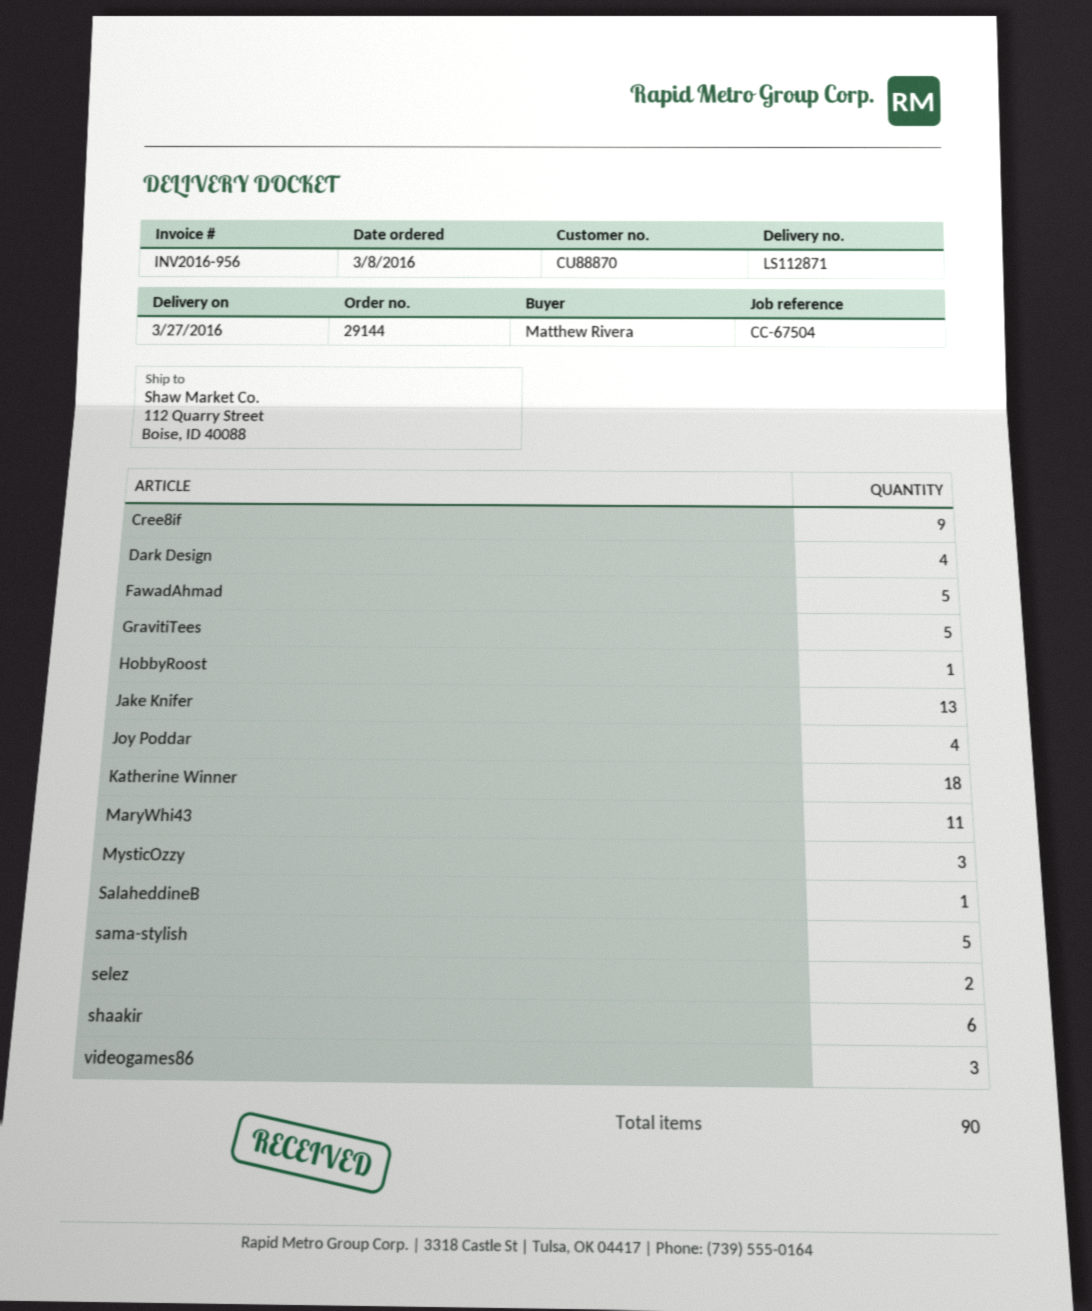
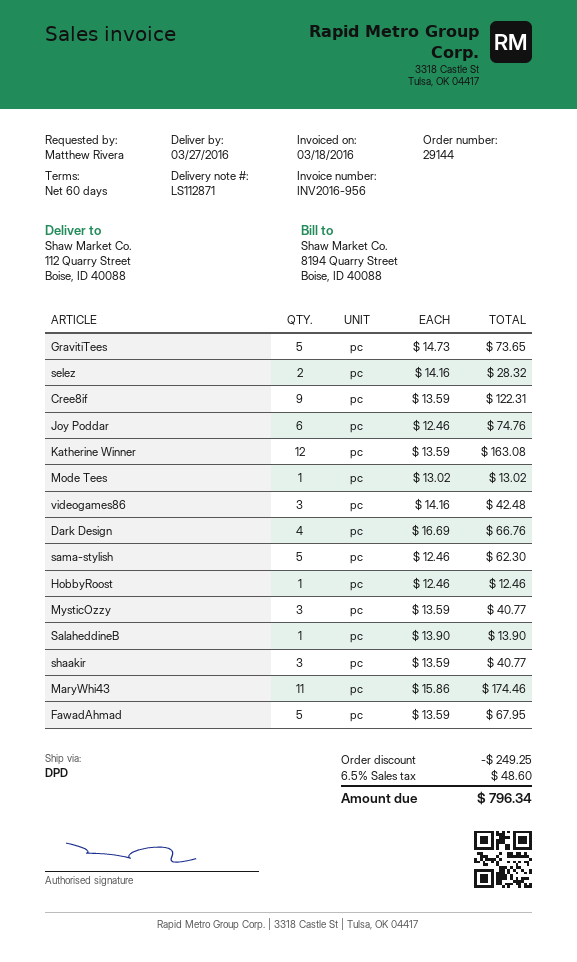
Jake Knifer: 13 -> none
Joy Poddar: 4 -> 6
Katherine Winner: 18 -> 12
shaakir: 6 -> 3
Mode Tees: none -> 1

